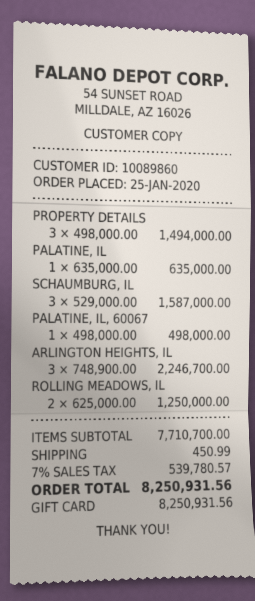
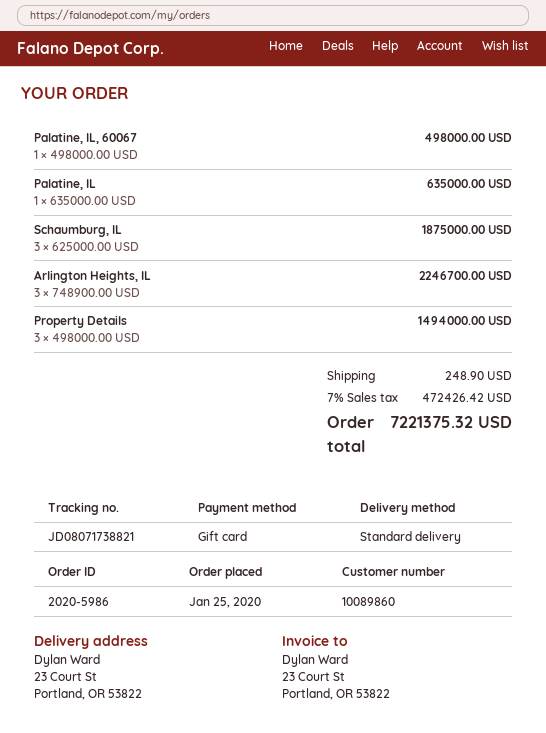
SCHAUMBURG, IL: 3 x 529000.00 = 1587000.00 -> 3 x 625000.00 = 1875000.00
ROLLING MEADOWS, IL: 2 x 625000.00 = 1250000.00 -> none
shipping: 450.99 -> 248.90
tax: 7% = 539780.57 -> 7% = 472426.42
total: 8250931.56 -> 7221375.32

